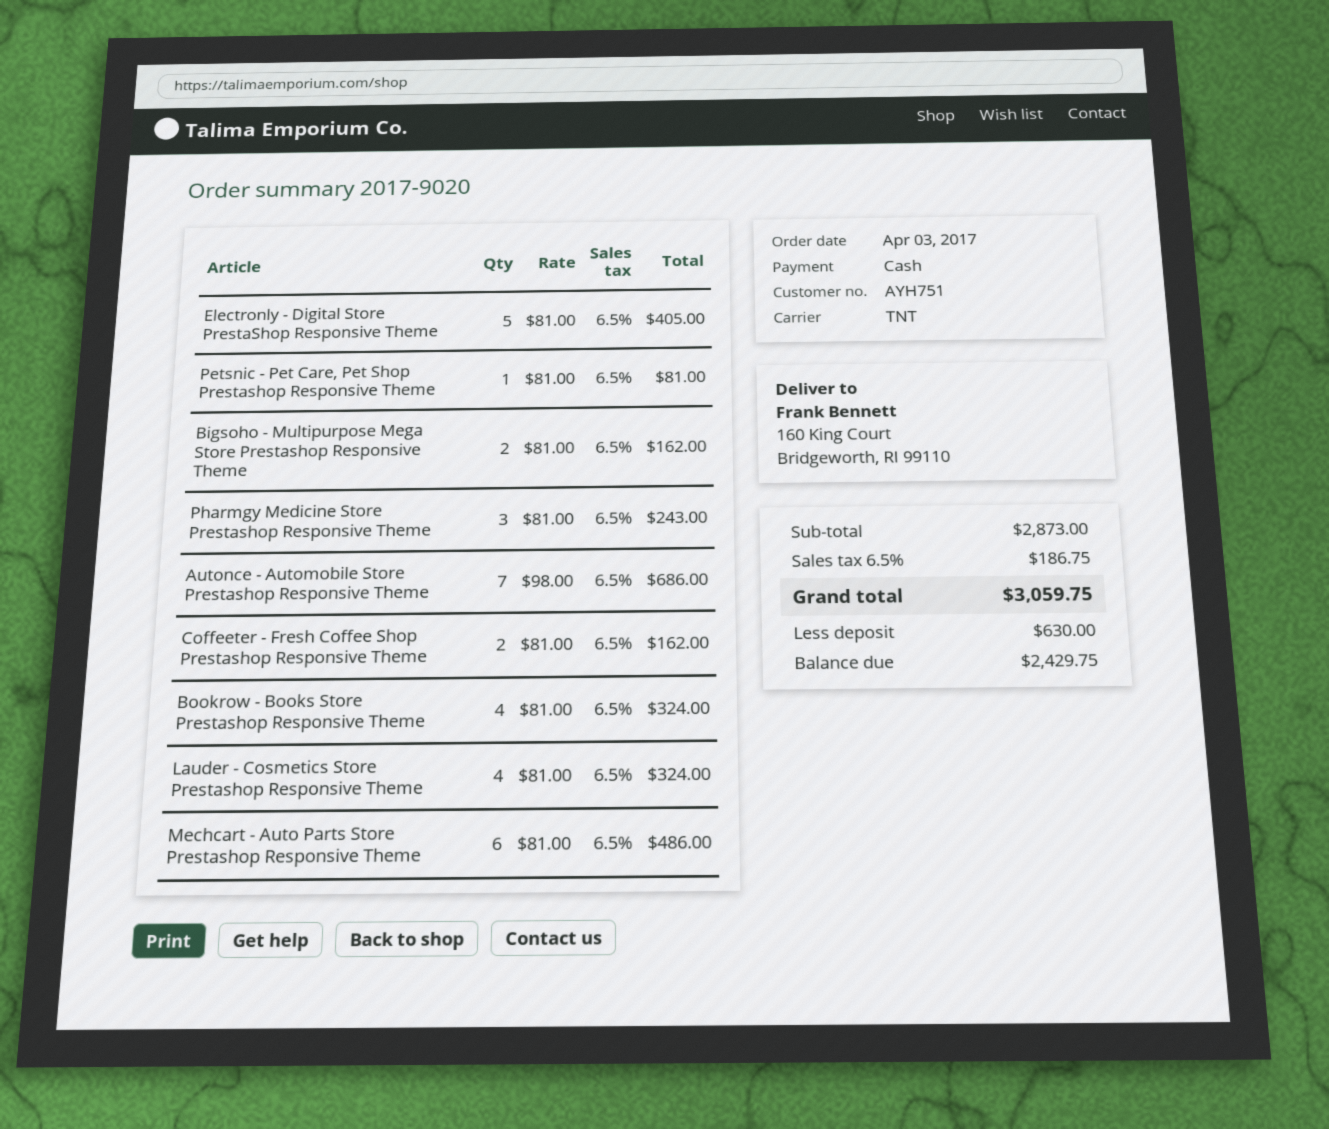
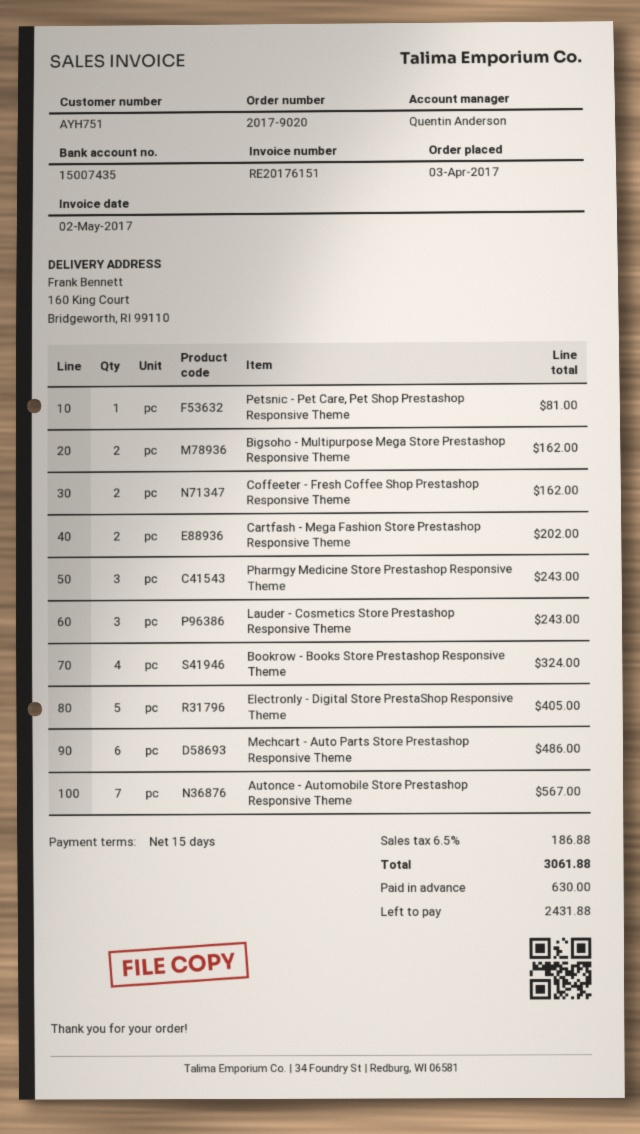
Autonce - Automobile Store Prestashop Responsive Theme: 7 for 686.00 -> 7 for 567.00
Lauder - Cosmetics Store Prestashop Responsive Theme: 4 for 324.00 -> 3 for 243.00
Cartfash - Mega Fashion Store Prestashop Responsive Theme: none -> 2 for 202.00
tax: 6.5% = 186.75 -> 6.5% = 186.88
total: 3059.75 -> 3061.88
balance: 2429.75 -> 2431.88

